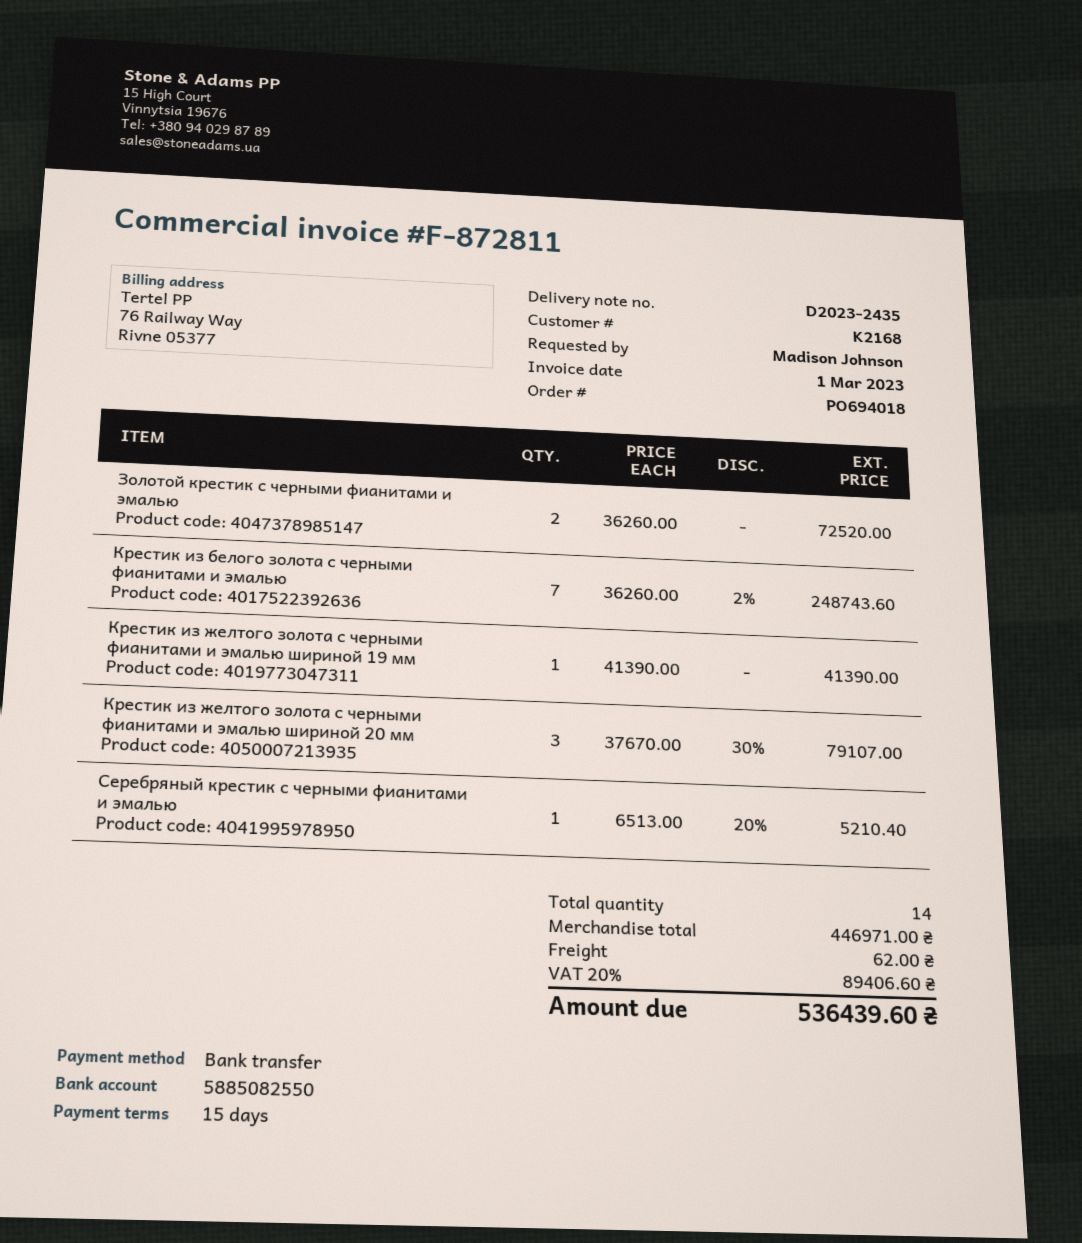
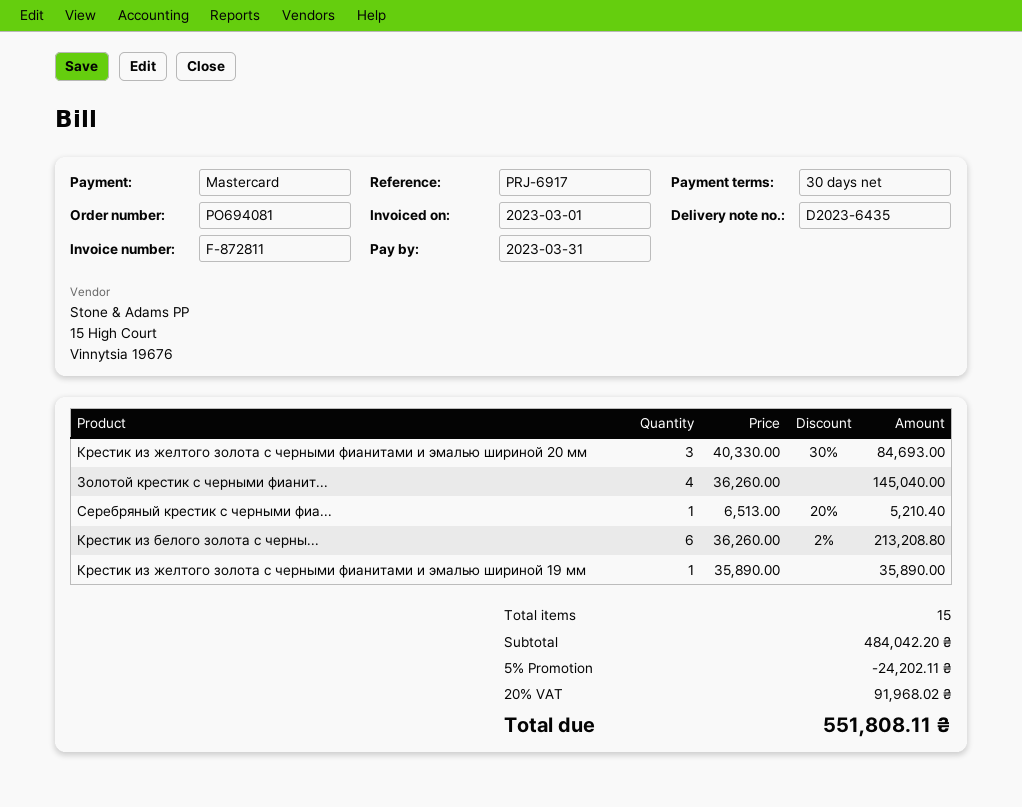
order number: PO694018 -> PO694081
delivery note number: D2023-2435 -> D2023-6435
payment terms: 15 days -> 30 days
payment method: bank transfer -> Mastercard
Золотой крестик с черными фианитами и эмалью: 2 x 36260.00 = 72520.00 -> 4 x 36260.00 = 145040.00
Крестик из белого золота с черными фианитами и эмалью: 7 x 36260.00 - 2% = 248743.60 -> 6 x 36260.00 - 2% = 213208.80
Крестик из желтого золота с черными фианитами и эмалью шириной 19 мм: 1 x 41390.00 = 41390.00 -> 1 x 35890.00 = 35890.00
Крестик из желтого золота с черными фианитами и эмалью шириной 20 мм: 3 x 37670.00 - 30% = 79107.00 -> 3 x 40330.00 - 30% = 84693.00
total quantity: 14 -> 15
subtotal: 446971.00 -> 484042.20
discount: none -> 5% = 24202.11
shipping: 62.00 -> none
tax: 20% = 89406.60 -> 20% = 91968.02
total: 536439.60 -> 551808.11

